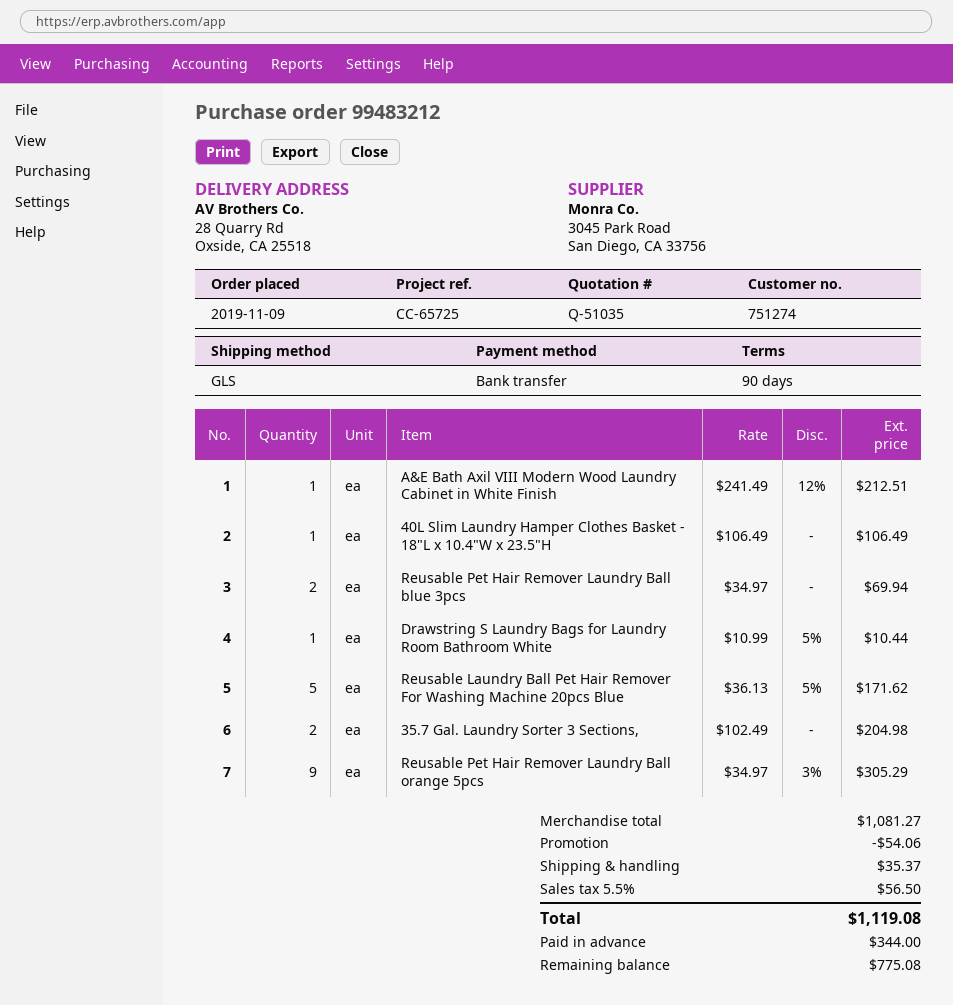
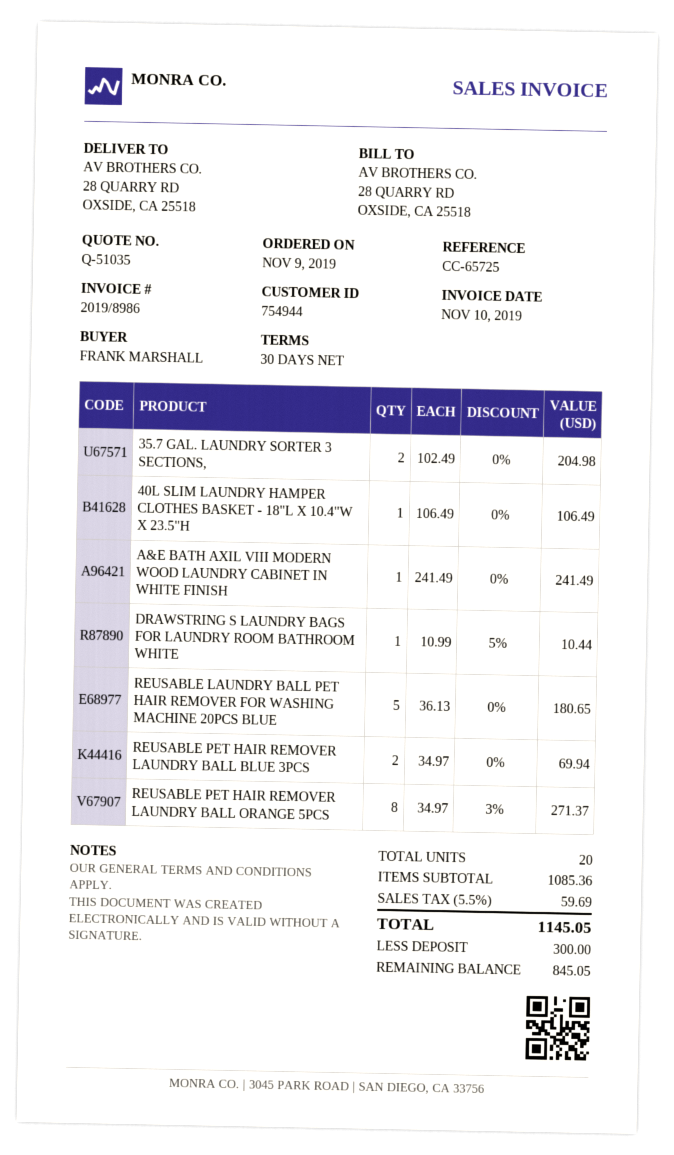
payment terms: 90 days -> 30 days
customer number: 751274 -> 754944
A&E Bath Axil VIII Modern Wood Laundry Cabinet in White Finish: 1 x 241.49 - 12% = 212.51 -> 1 x 241.49 = 241.49
Reusable Laundry Ball Pet Hair Remover For Washing Machine 20pcs Blue: 5 x 36.13 - 5% = 171.62 -> 5 x 36.13 = 180.65
Reusable Pet Hair Remover Laundry Ball orange 5pcs: 9 x 34.97 - 3% = 305.29 -> 8 x 34.97 - 3% = 271.37
subtotal: 1081.27 -> 1085.36
discount: 54.06 -> none
shipping: 35.37 -> none
tax: 5.5% = 56.50 -> 5.5% = 59.69
total: 1119.08 -> 1145.05
deposit: 344.00 -> 300.00
balance: 775.08 -> 845.05

